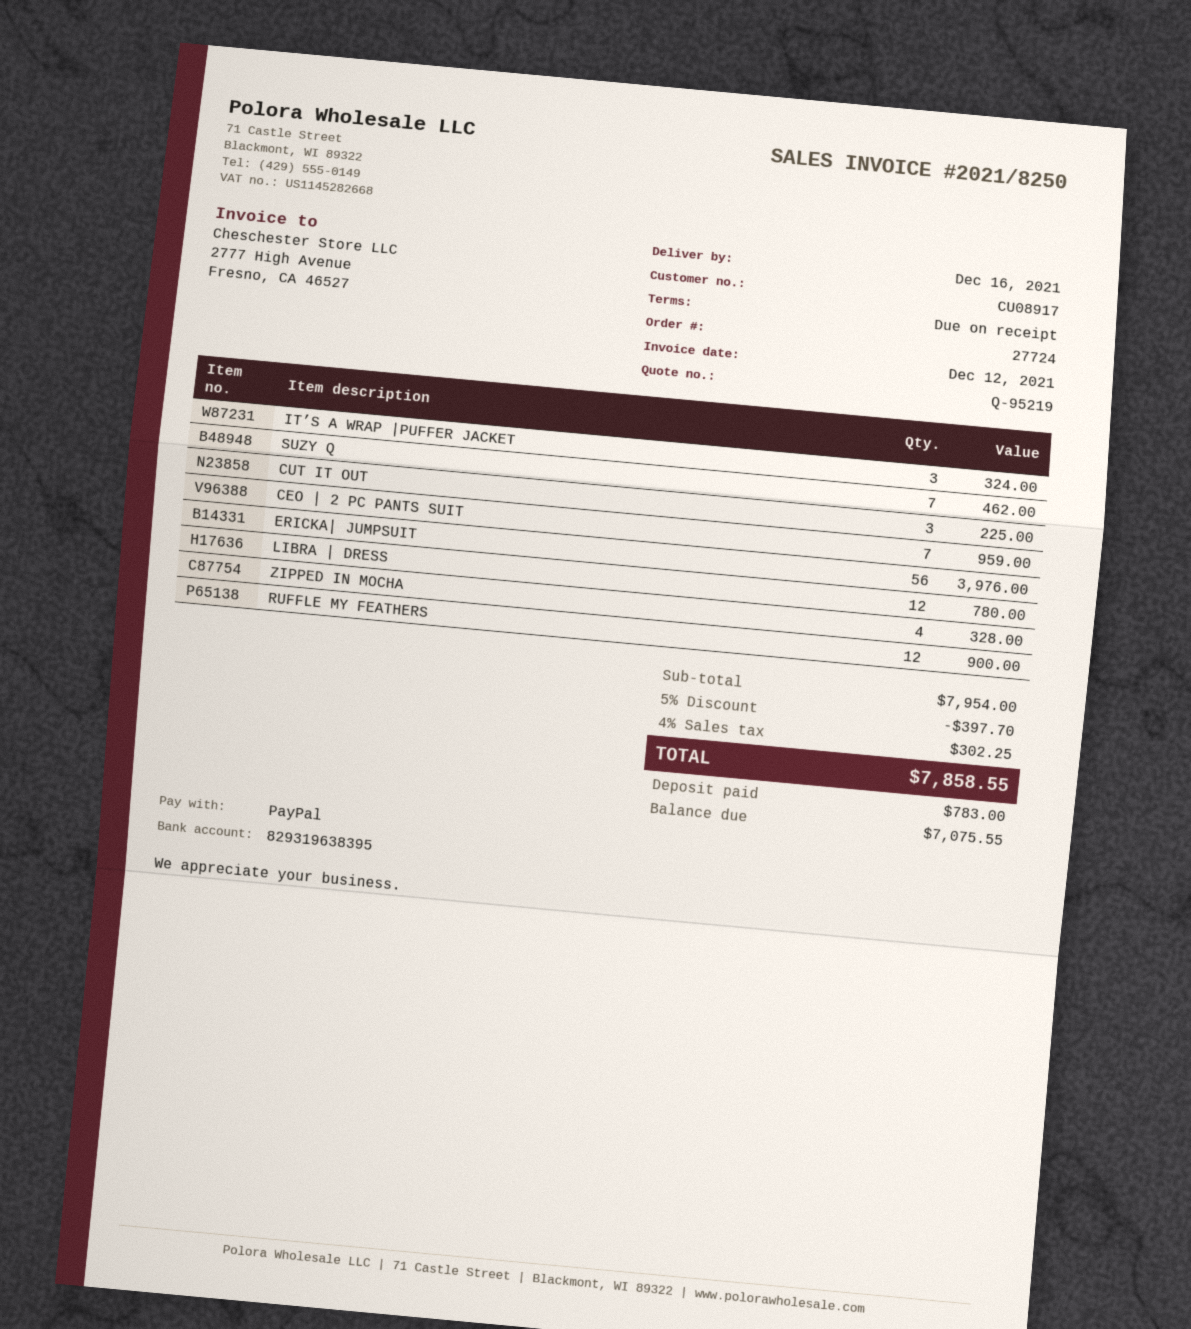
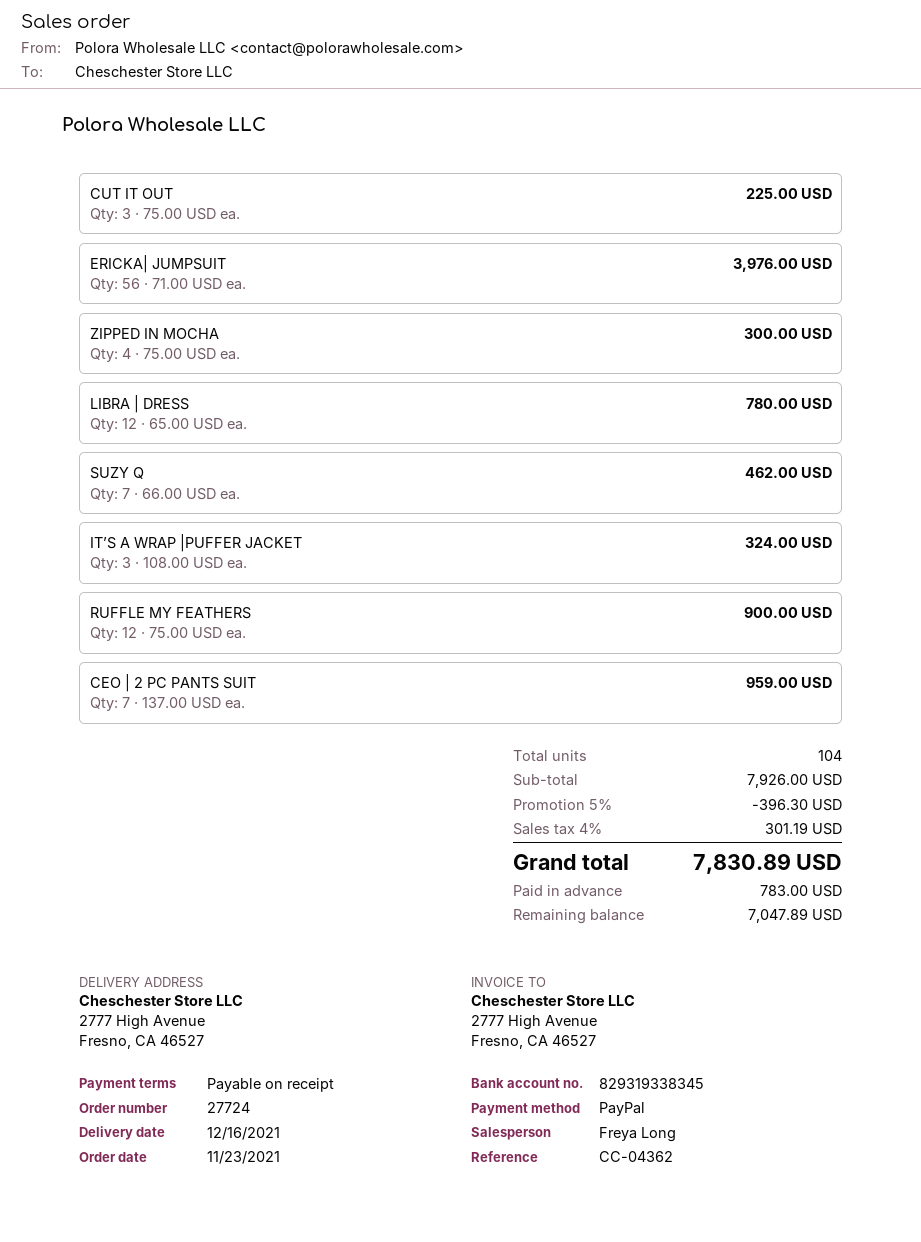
bank account: 829319638395 -> 829319338345
ZIPPED IN MOCHA: 4 for 328.00 -> 4 for 300.00
subtotal: 7954.00 -> 7926.00
discount: 5% = 397.70 -> 5% = 396.30
tax: 4% = 302.25 -> 4% = 301.19
total: 7858.55 -> 7830.89
balance: 7075.55 -> 7047.89

